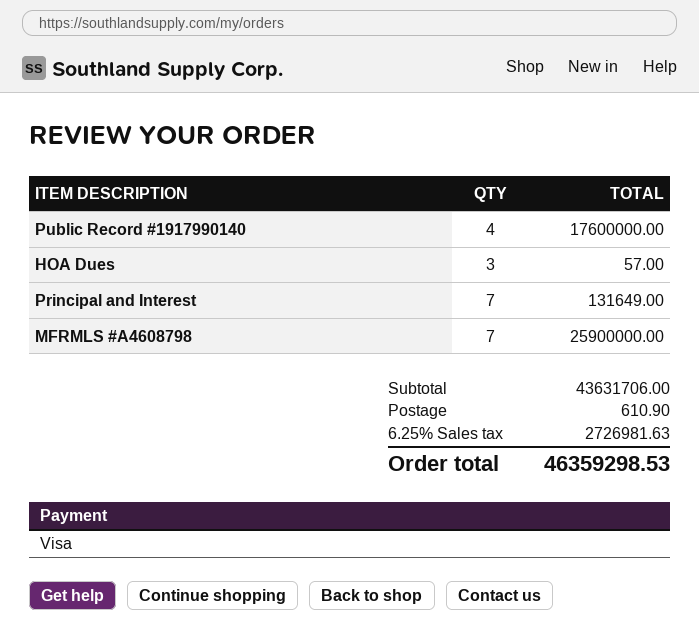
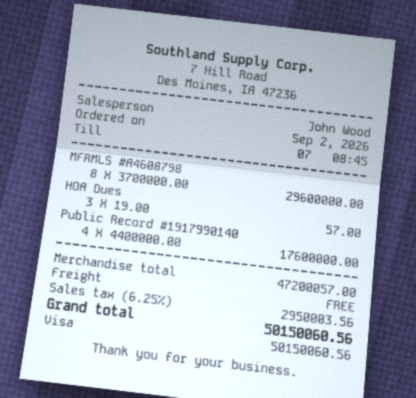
Principal and Interest: 7 for 131649.00 -> none
MFRMLS #A4608798: 7 for 25900000.00 -> 8 for 29600000.00
subtotal: 43631706.00 -> 47200057.00
shipping: 610.90 -> 0.00
tax: 6.25% = 2726981.63 -> 6.25% = 2950003.56
total: 46359298.53 -> 50150060.56

